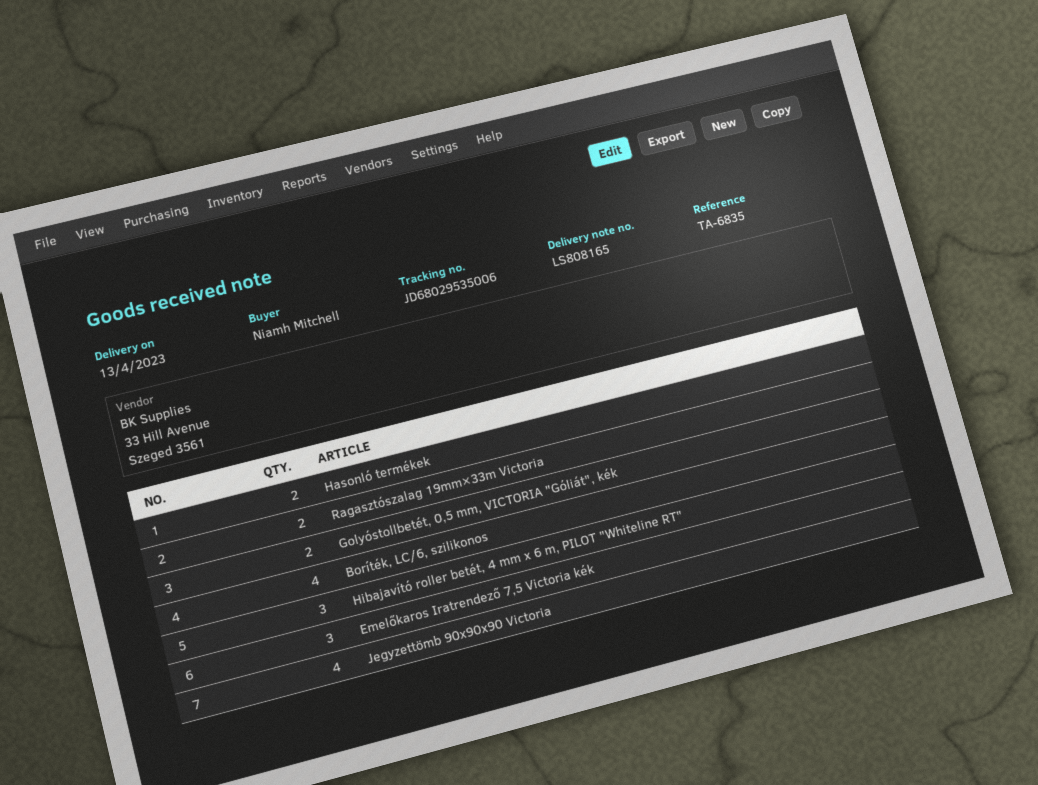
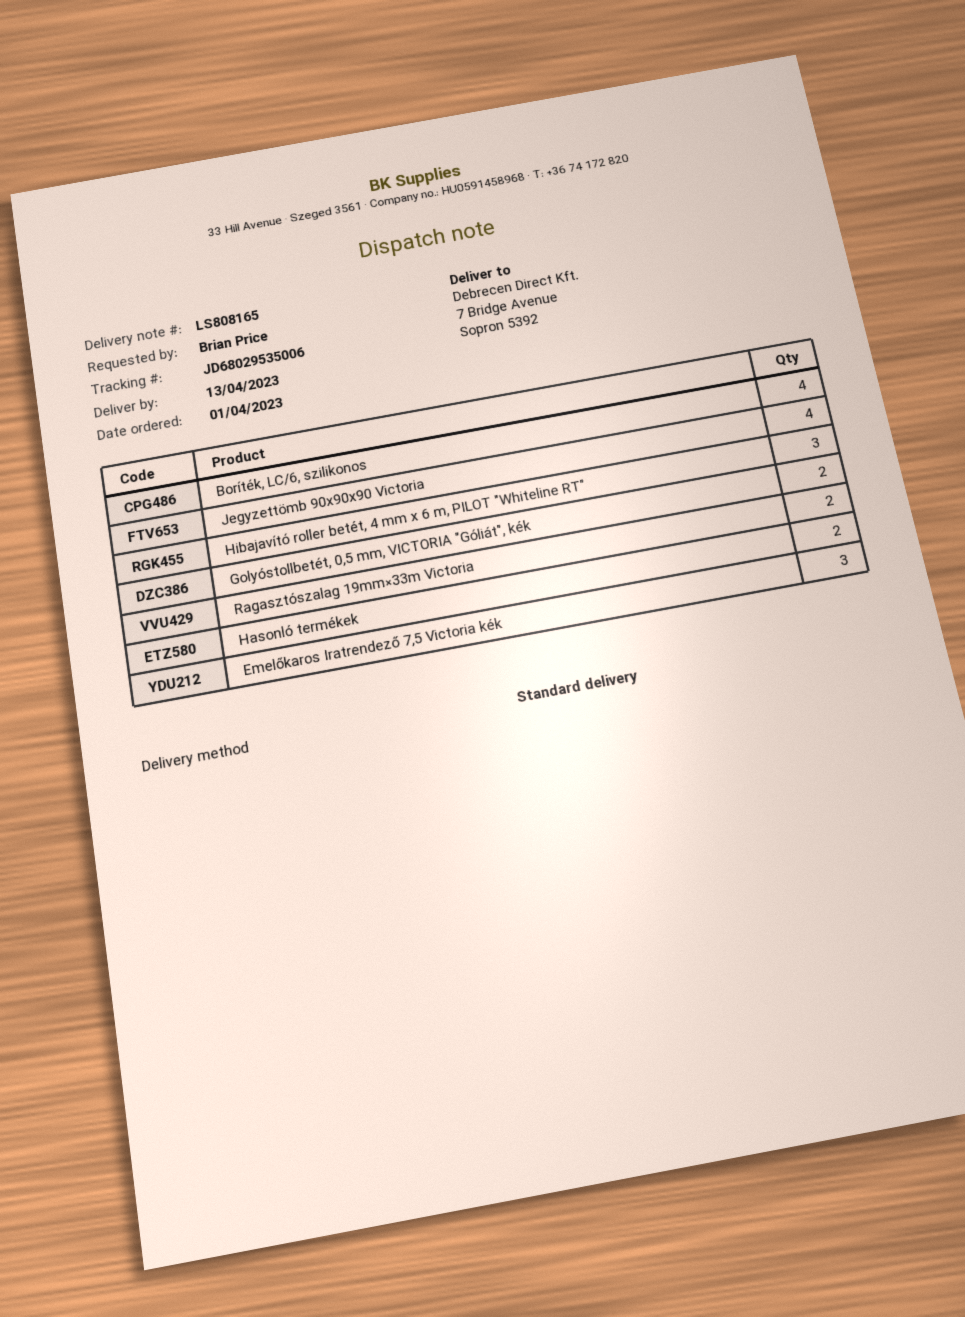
ordered by: Niamh Mitchell -> Brian Price

